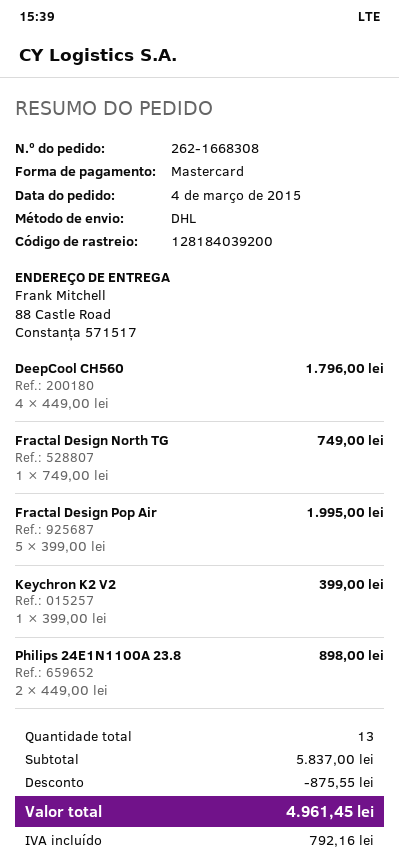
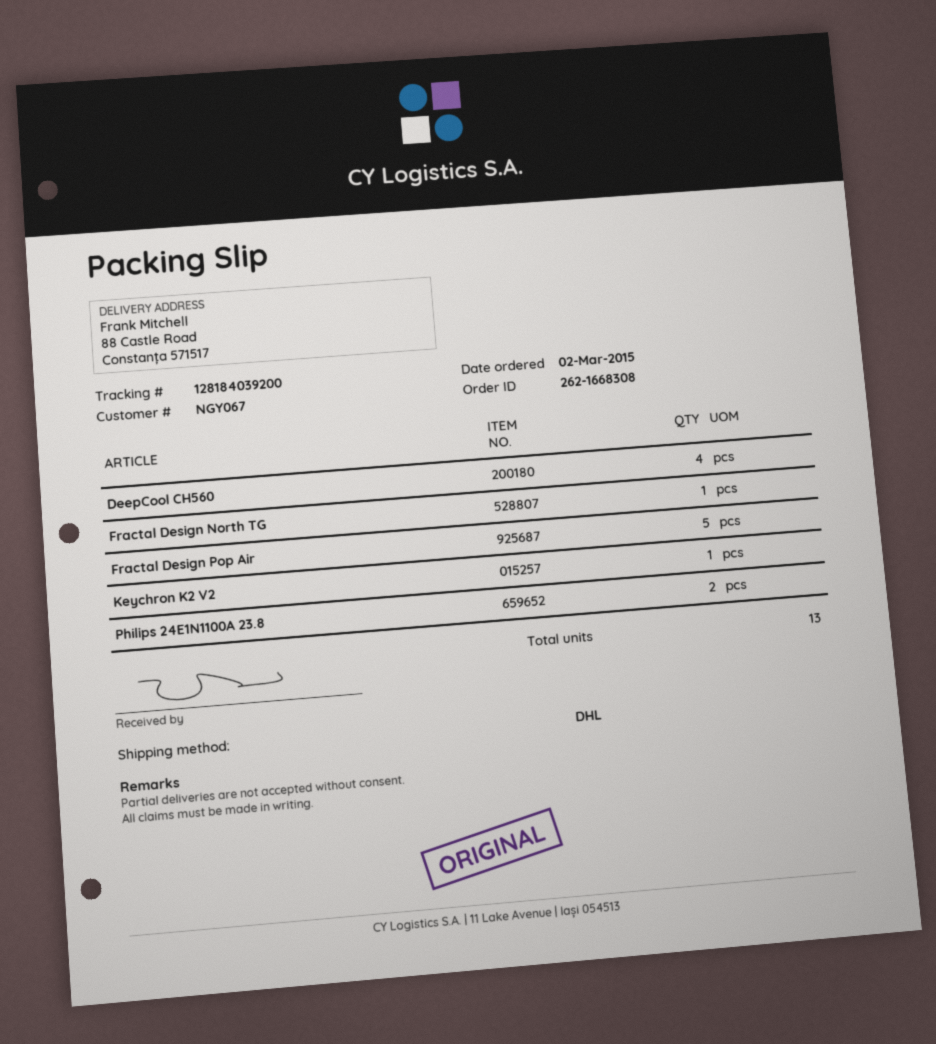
order date: 2015-03-04 -> 2015-03-02

